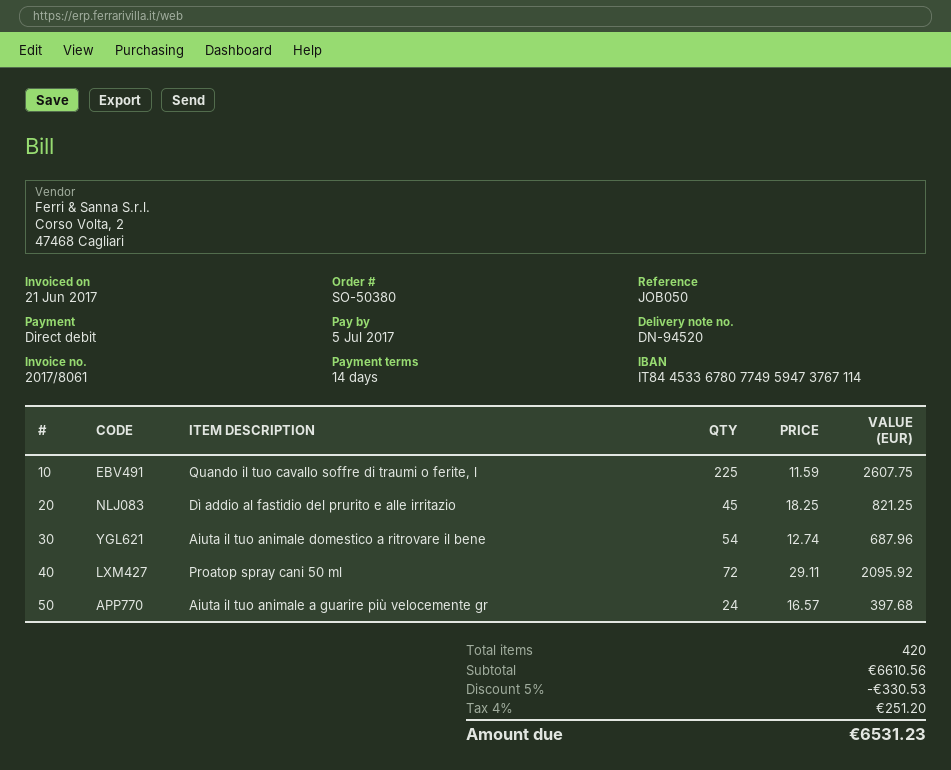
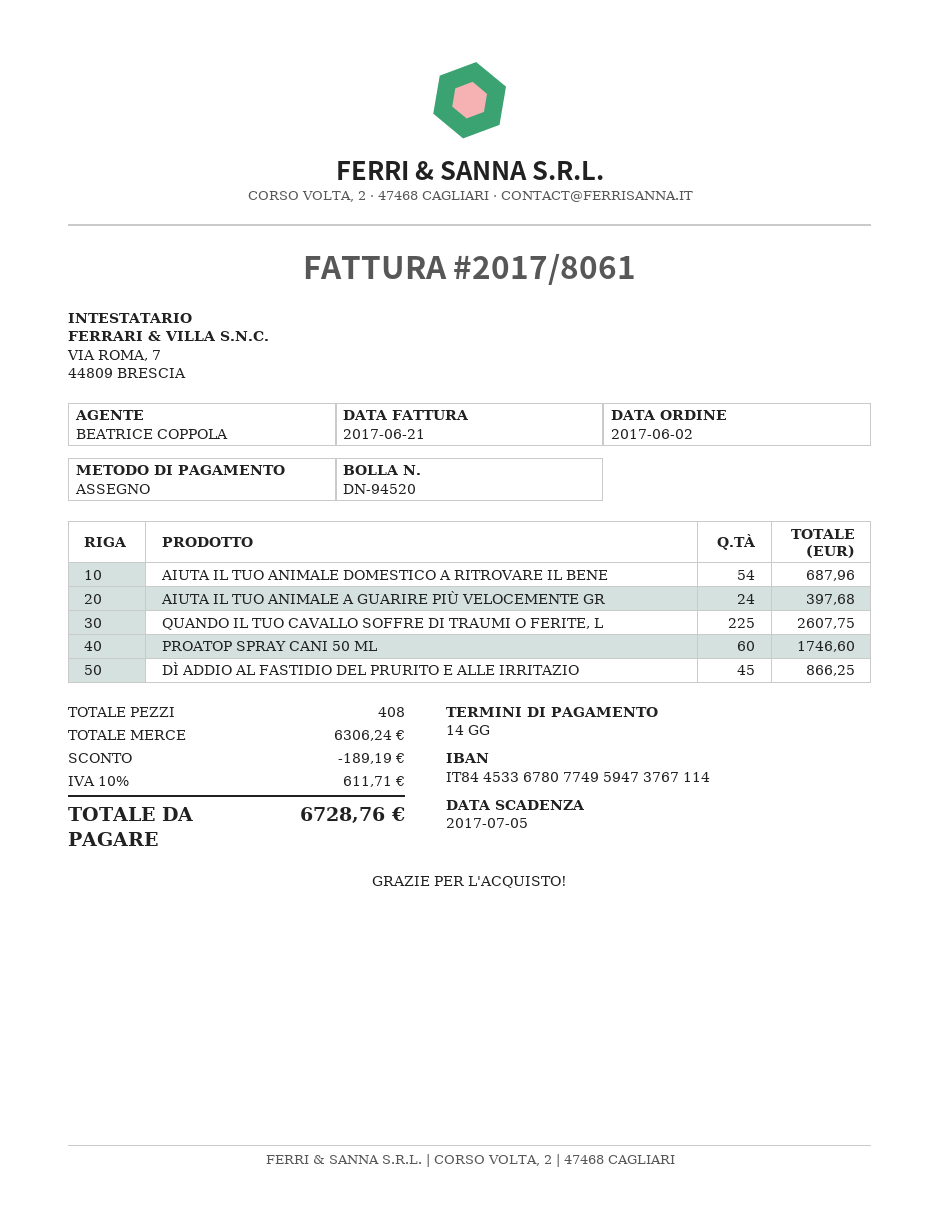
payment method: direct debit -> cheque
Dì addio al fastidio del prurito e alle irritazio: 45 for 821.25 -> 45 for 866.25
Proatop spray cani 50 ml: 72 for 2095.92 -> 60 for 1746.60
total quantity: 420 -> 408
subtotal: 6610.56 -> 6306.24
discount: 330.53 -> 189.19
tax: 4% = 251.20 -> 10% = 611.71
total: 6531.23 -> 6728.76

